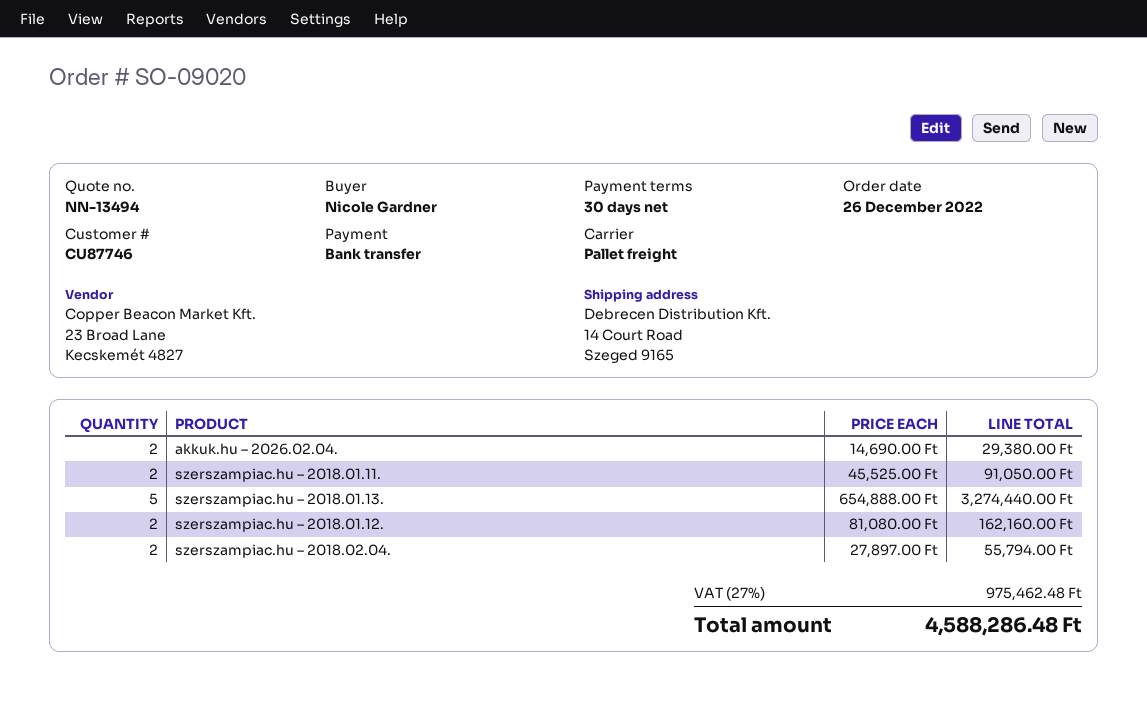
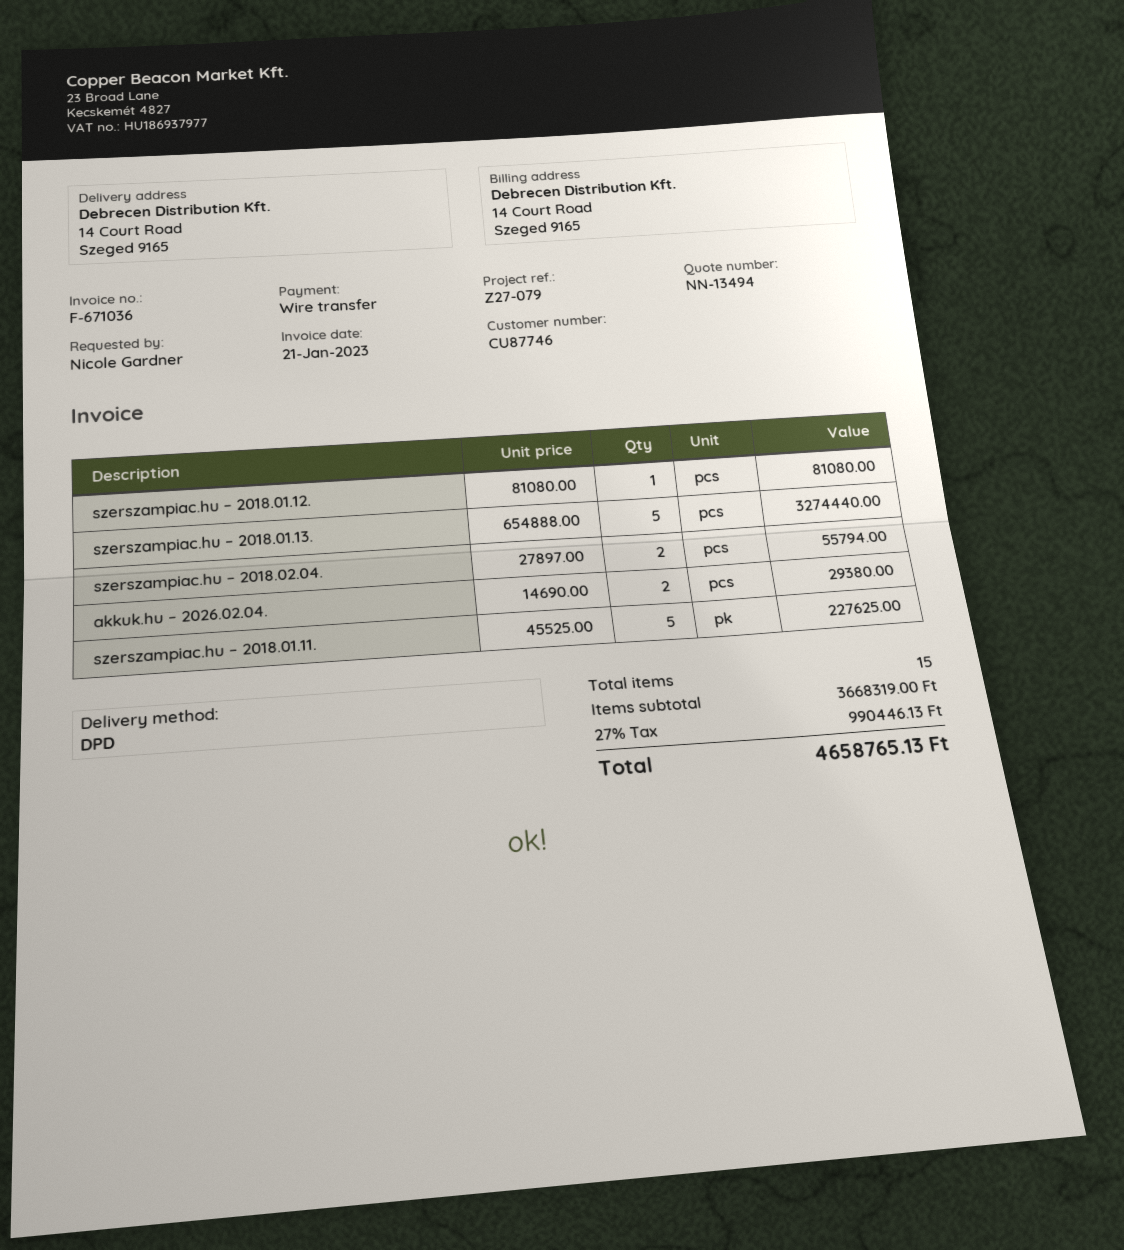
shipping method: pallet freight -> DPD
szerszampiac.hu – 2018.01.11.: 2 x 45525.00 = 91050.00 -> 5 x 45525.00 = 227625.00
szerszampiac.hu – 2018.01.12.: 2 x 81080.00 = 162160.00 -> 1 x 81080.00 = 81080.00
tax: 27% = 975462.48 -> 27% = 990446.13
total: 4588286.48 -> 4658765.13

